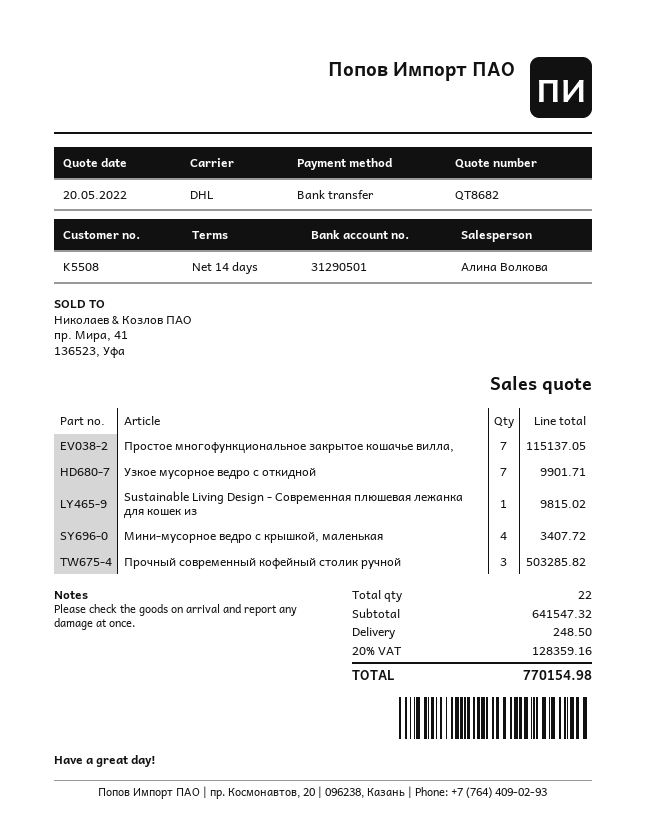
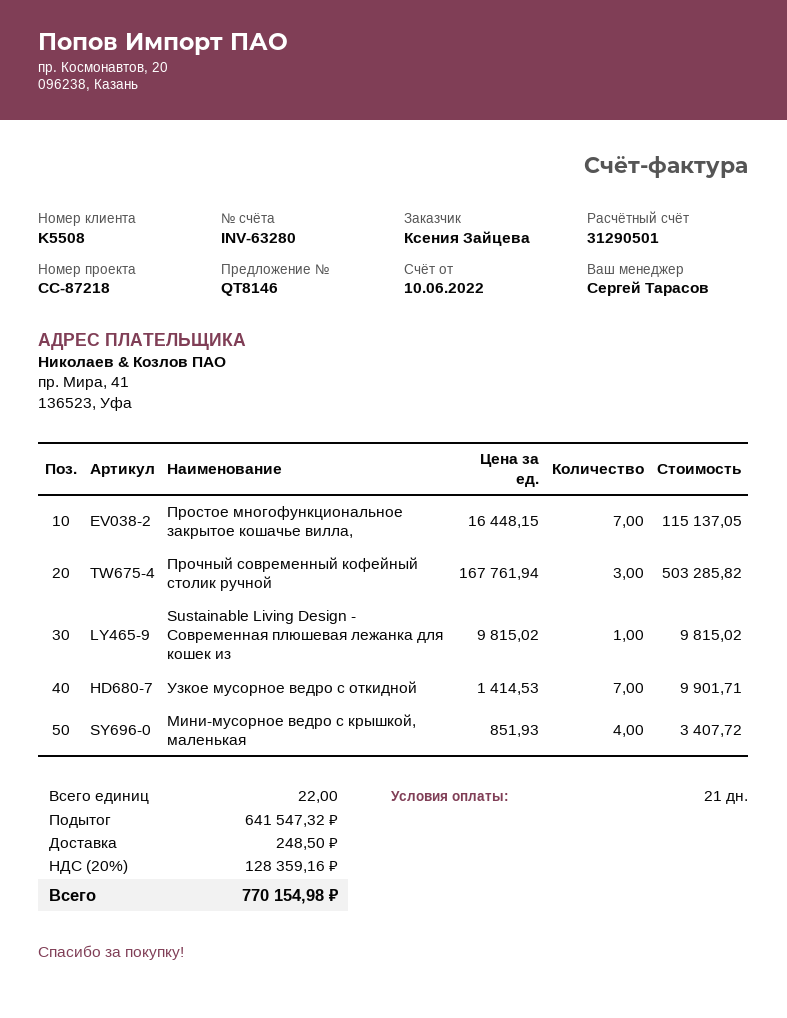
quote number: QT8682 -> QT8146
payment terms: 14 days -> 21 days
sales rep: Алина Волкова -> Сергей Тарасов

